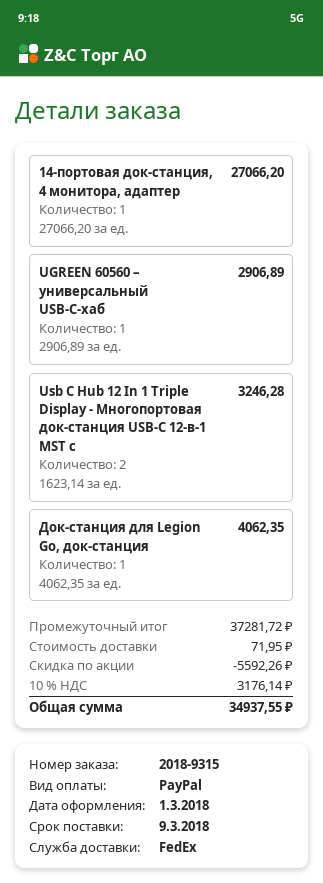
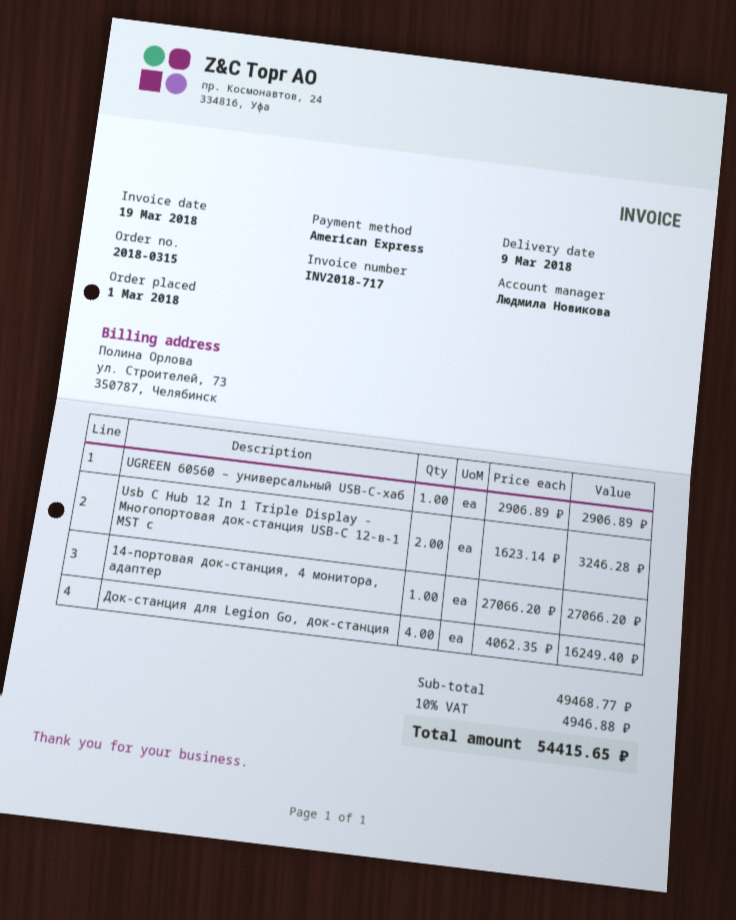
order number: 2018-9315 -> 2018-0315
payment method: PayPal -> American Express
Док-станция для Legion Go, док-станция: 1 x 4062.35 = 4062.35 -> 4 x 4062.35 = 16249.40
subtotal: 37281.72 -> 49468.77
discount: 5592.26 -> none
shipping: 71.95 -> none
tax: 10% = 3176.14 -> 10% = 4946.88
total: 34937.55 -> 54415.65

